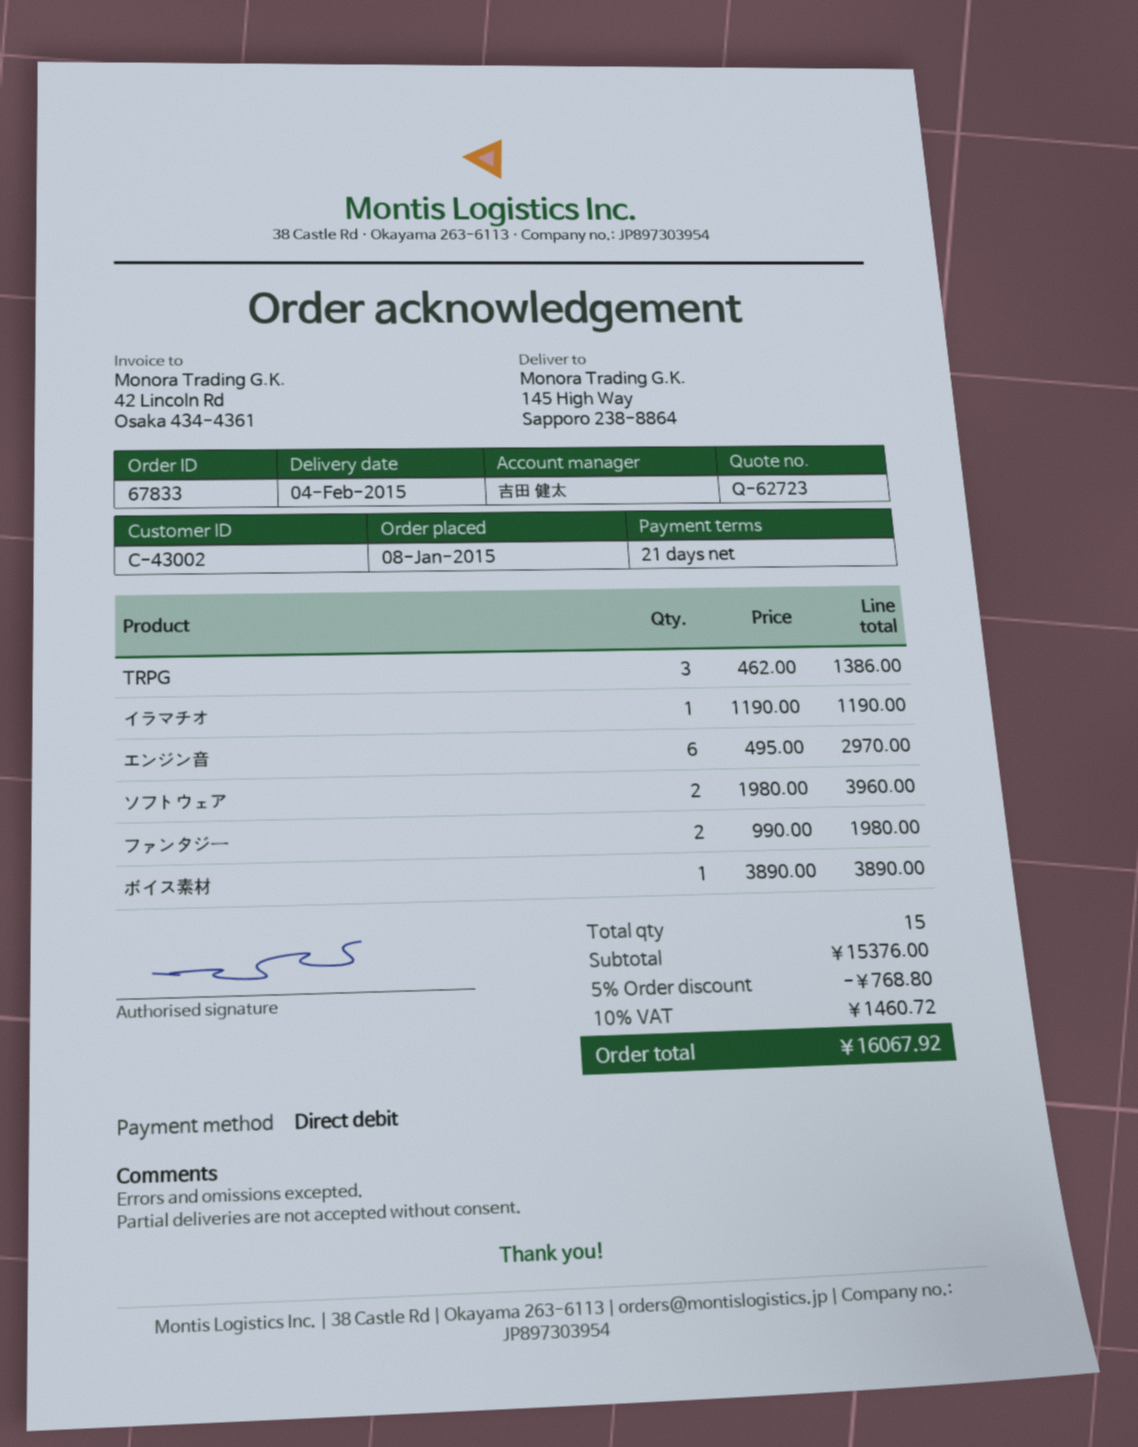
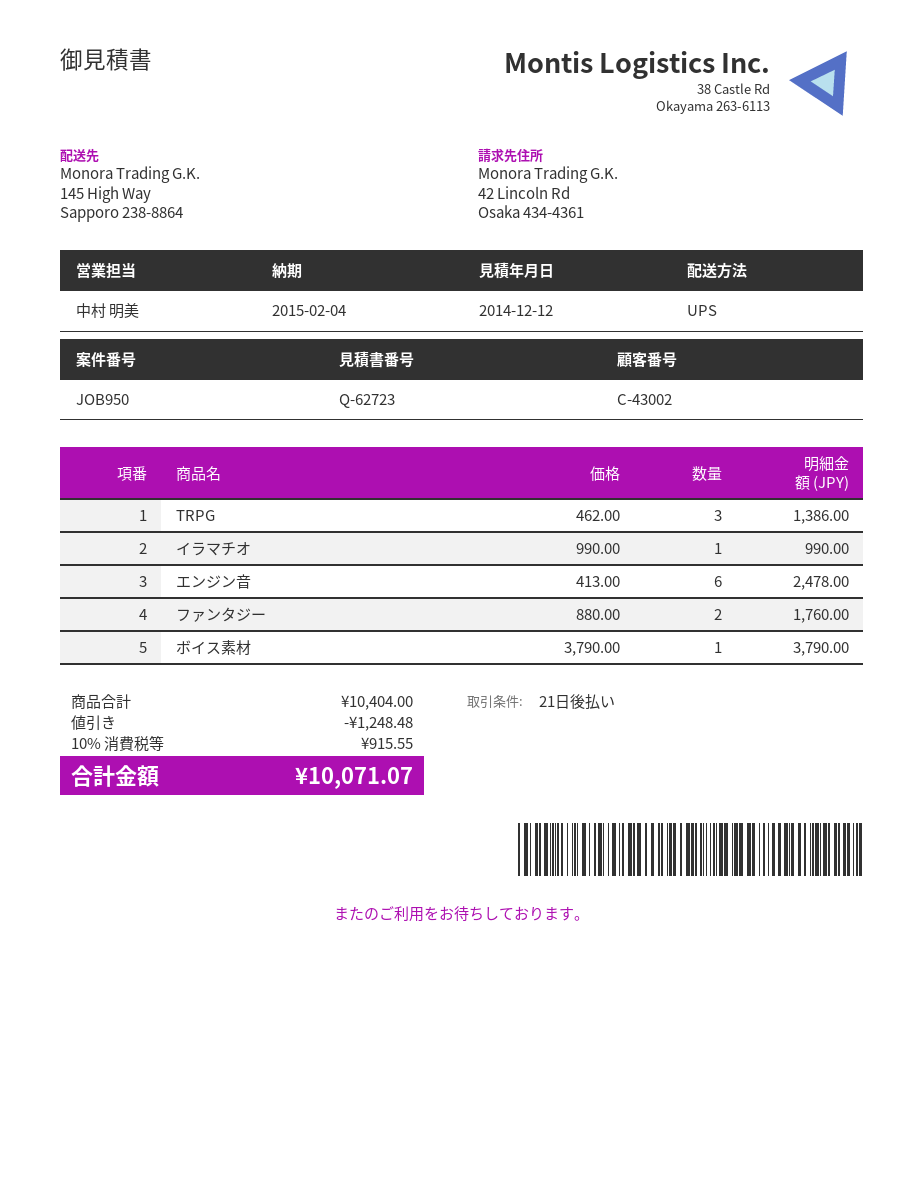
sales rep: 吉田 健太 -> 中村 明美
イラマチオ: 1 x 1190.00 = 1190.00 -> 1 x 990.00 = 990.00
エンジン音: 6 x 495.00 = 2970.00 -> 6 x 413.00 = 2478.00
ソフトウェア: 2 x 1980.00 = 3960.00 -> none
ファンタジー: 2 x 990.00 = 1980.00 -> 2 x 880.00 = 1760.00
ボイス素材: 1 x 3890.00 = 3890.00 -> 1 x 3790.00 = 3790.00
subtotal: 15376.00 -> 10404.00
discount: 768.80 -> 1248.48
tax: 10% = 1460.72 -> 10% = 915.55
total: 16067.92 -> 10071.07

